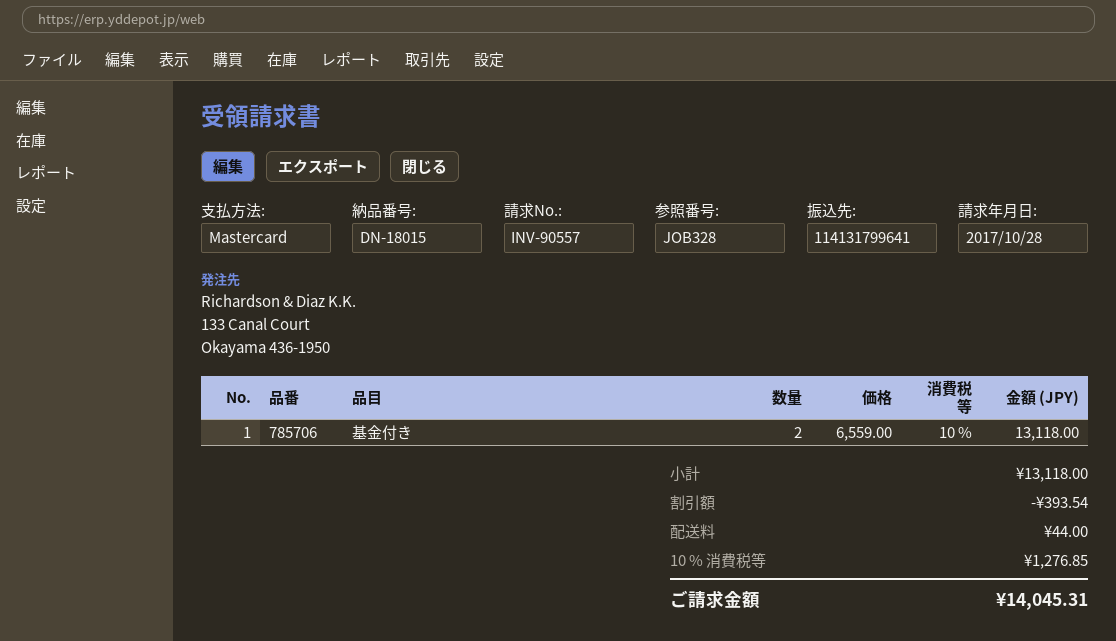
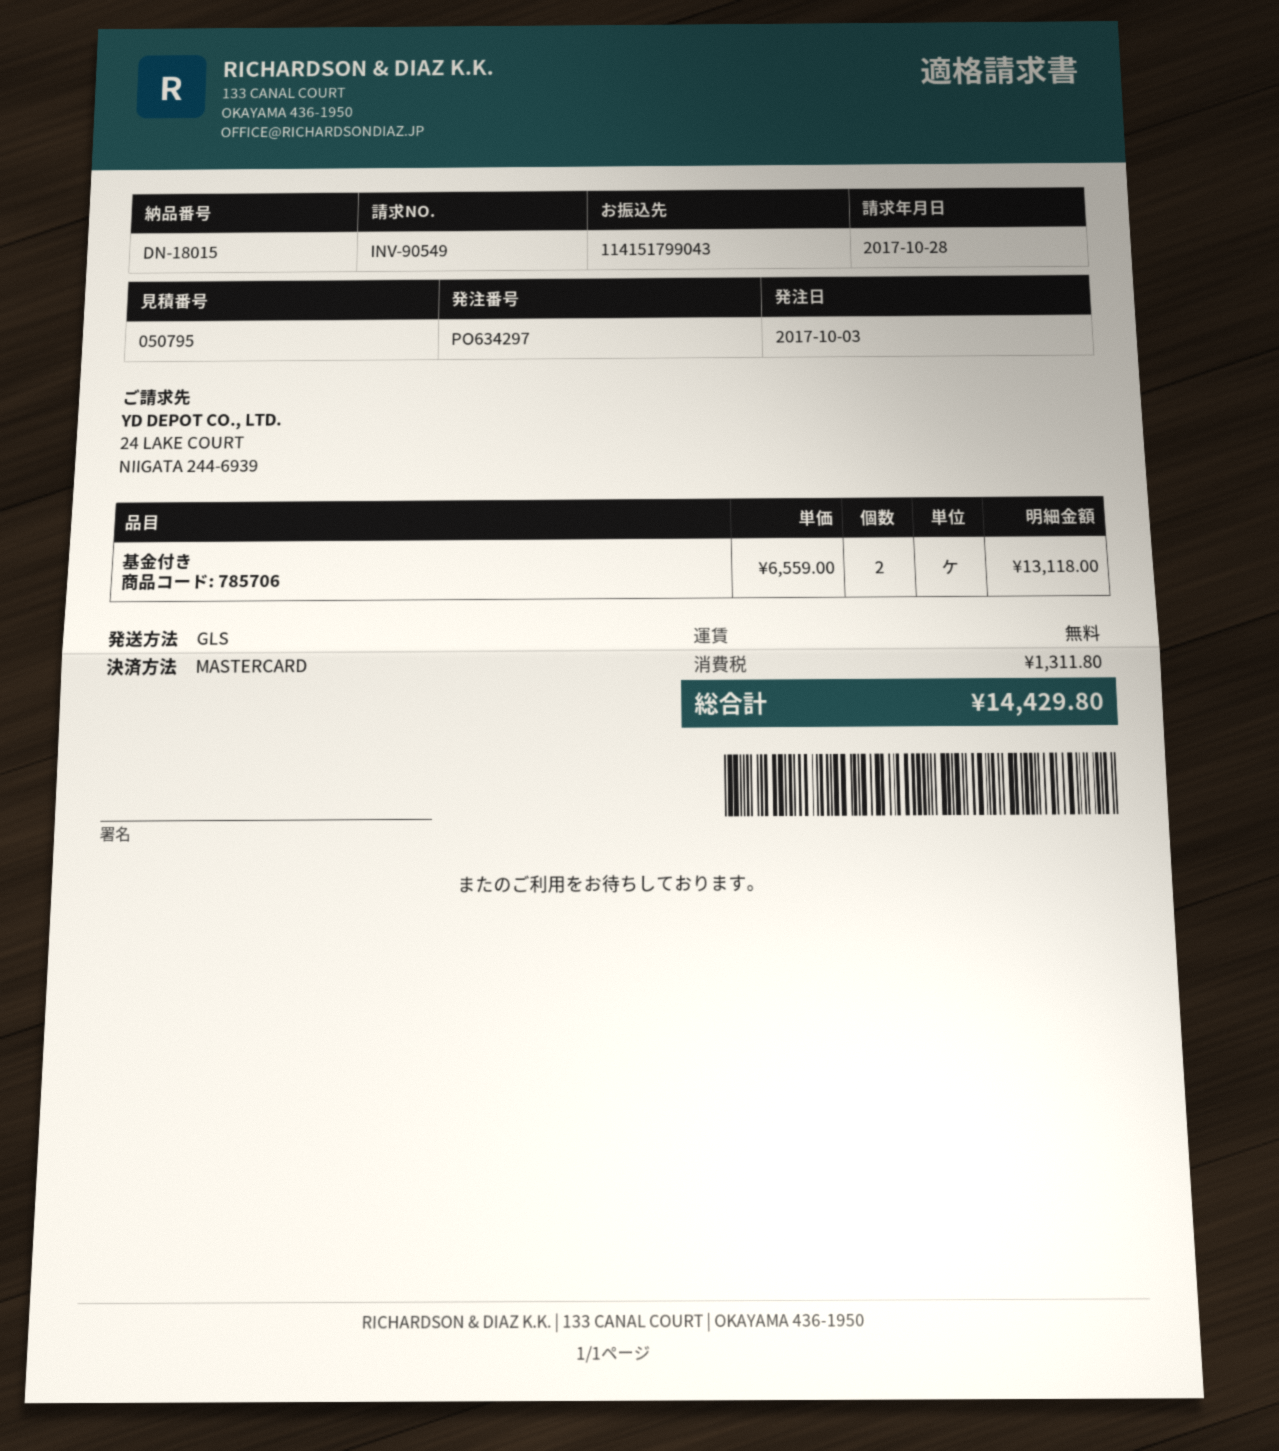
invoice number: INV-90557 -> INV-90549
bank account: 114131799641 -> 114151799043
discount: 393.54 -> none
shipping: 44.00 -> 0.00
tax: 1276.85 -> 1311.80
total: 14045.31 -> 14429.80

